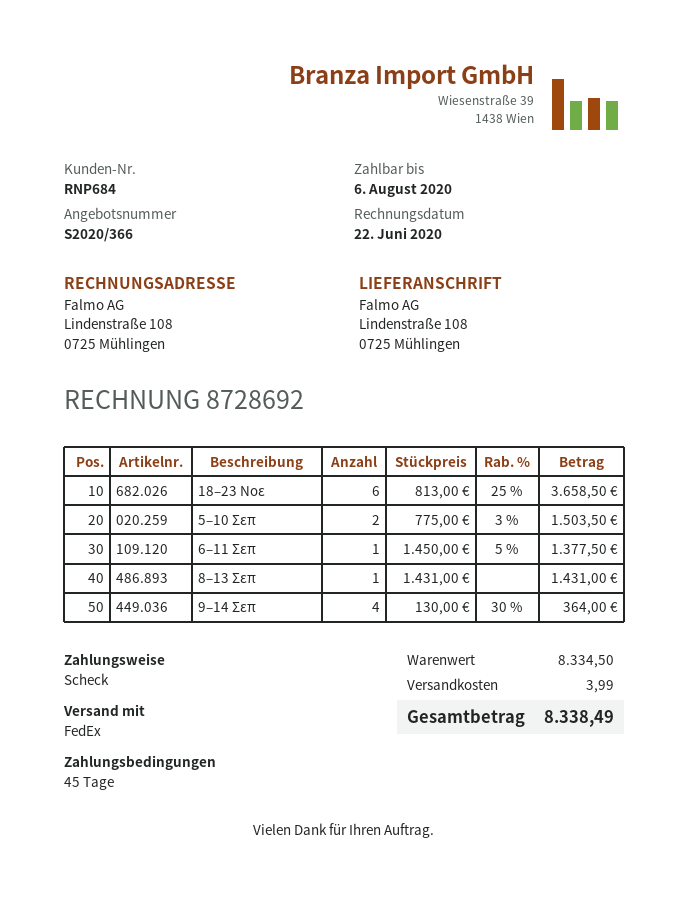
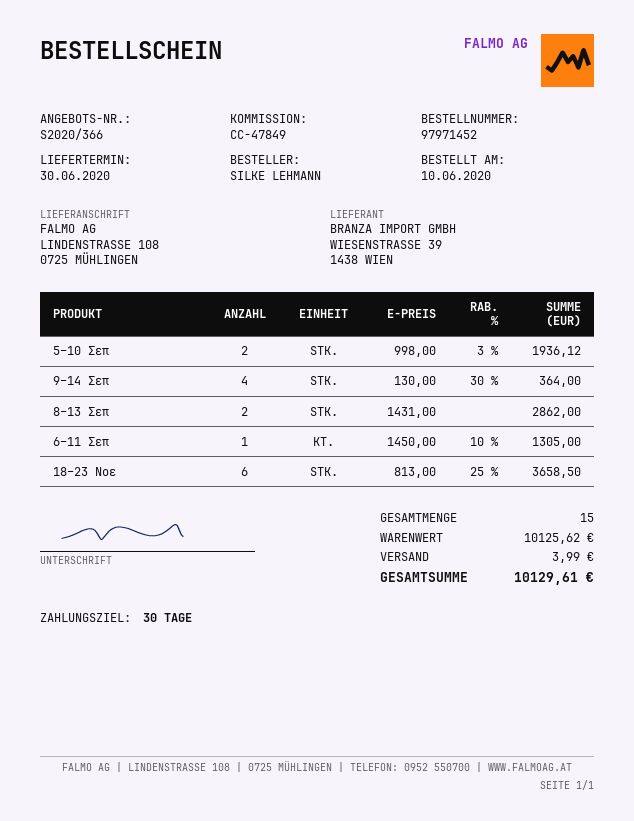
payment terms: 45 days -> 30 days
5–10 Σεπ: 2 x 775.00 - 3% = 1503.50 -> 2 x 998.00 - 3% = 1936.12
6–11 Σεπ: 1 x 1450.00 - 5% = 1377.50 -> 1 x 1450.00 - 10% = 1305.00
8–13 Σεπ: 1 x 1431.00 = 1431.00 -> 2 x 1431.00 = 2862.00
subtotal: 8334.50 -> 10125.62
total: 8338.49 -> 10129.61

